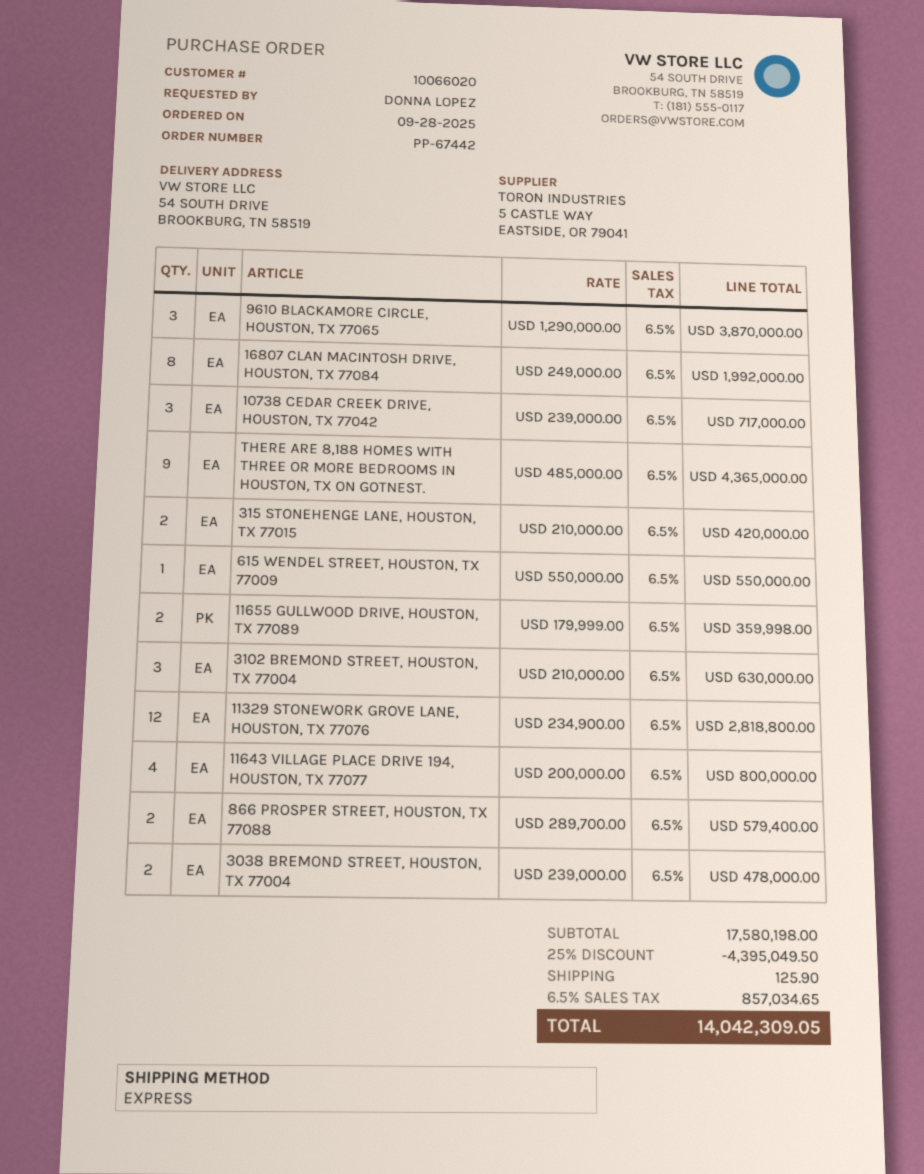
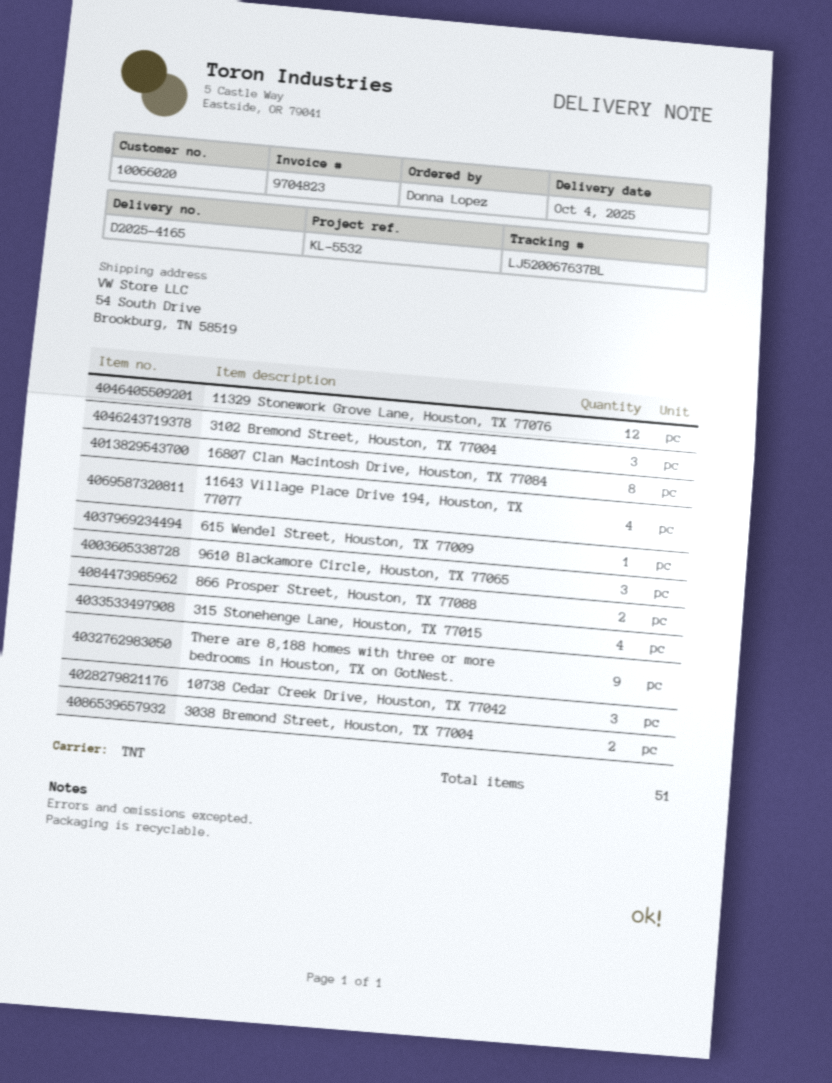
shipping method: express -> TNT
315 STONEHENGE LANE, HOUSTON, TX 77015: 2 -> 4
11655 GULLWOOD DRIVE, HOUSTON, TX 77089: 2 -> none

